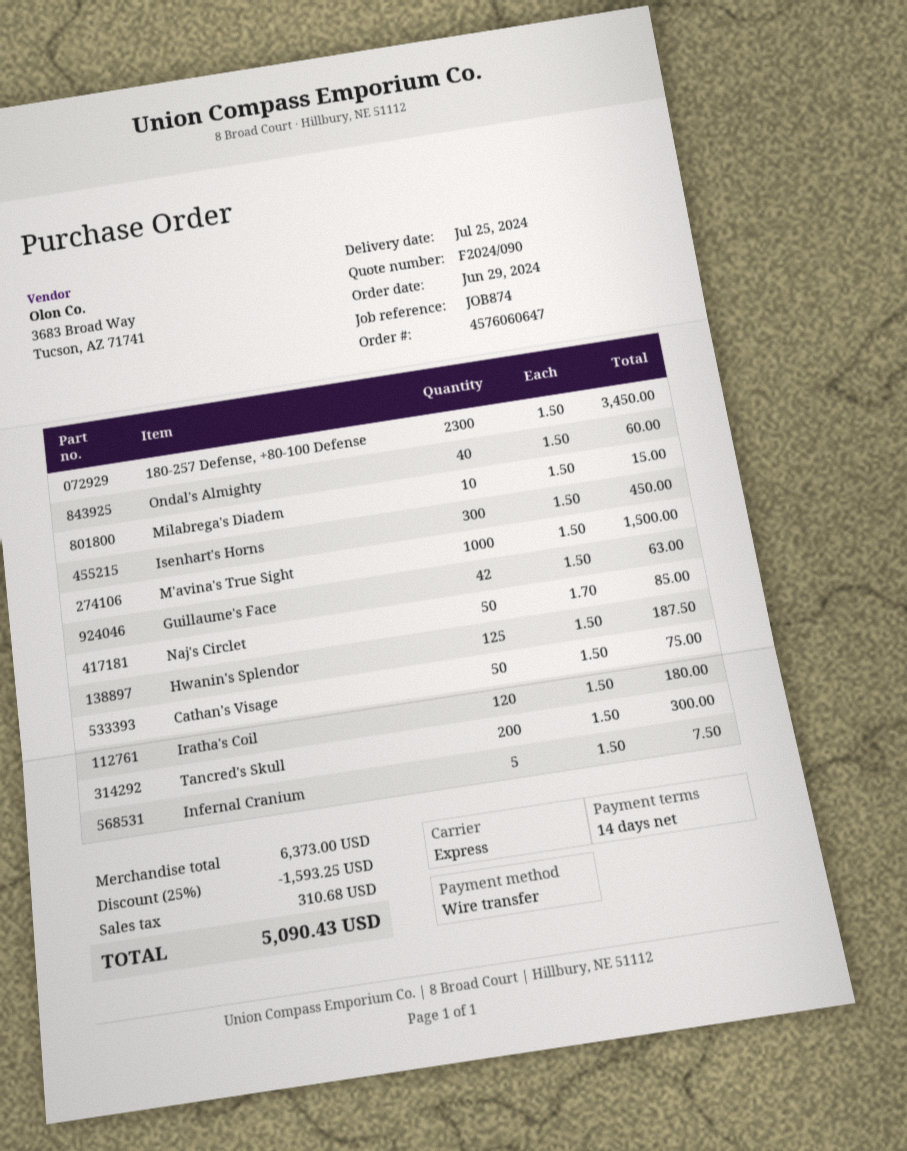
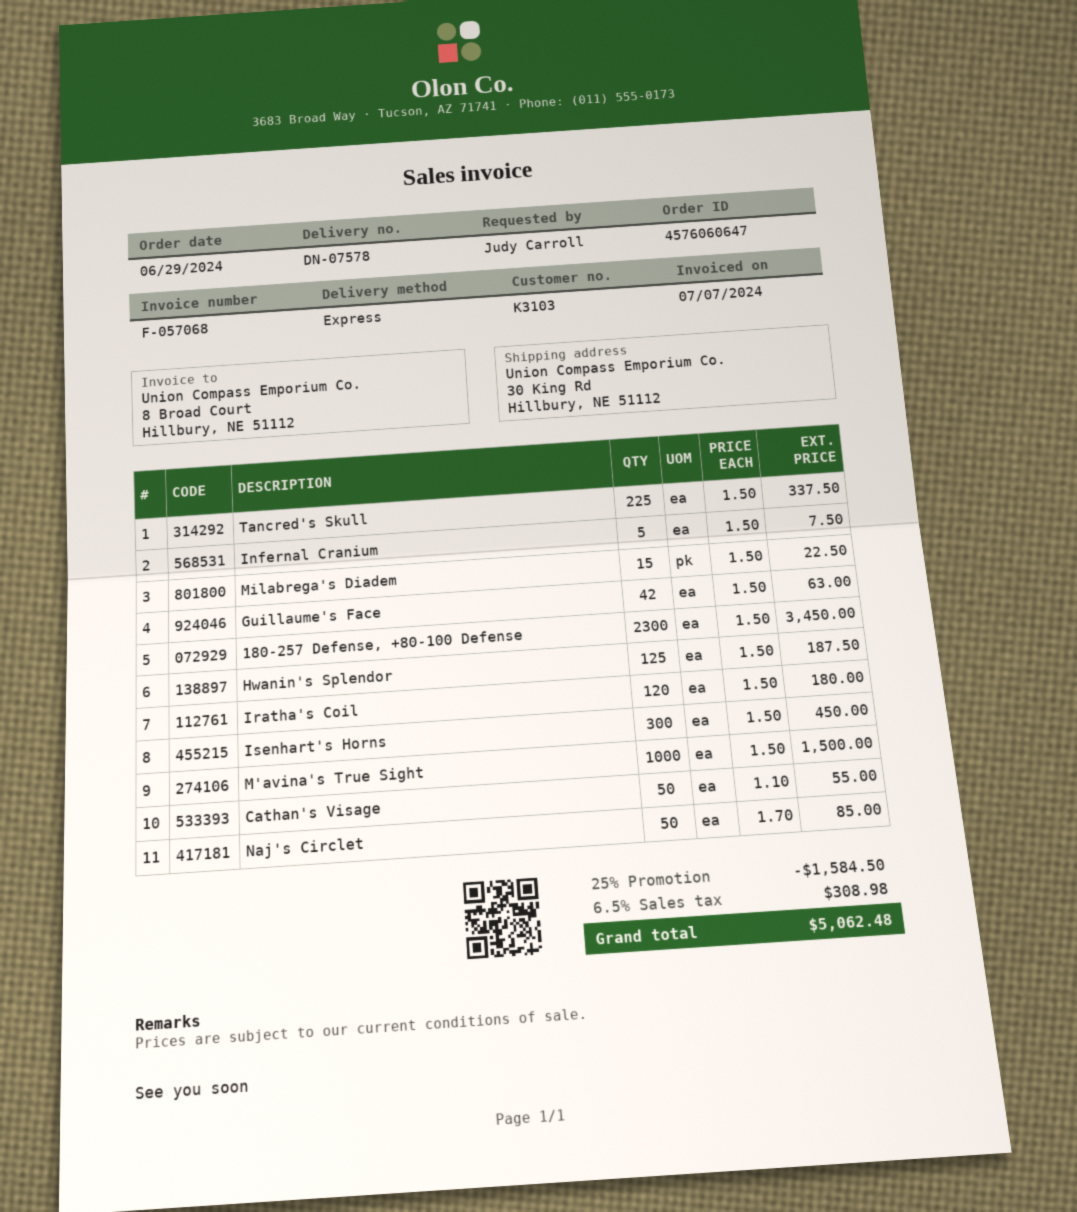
Ondal's Almighty: 40 x 1.50 = 60.00 -> none
Milabrega's Diadem: 10 x 1.50 = 15.00 -> 15 x 1.50 = 22.50
Cathan's Visage: 50 x 1.50 = 75.00 -> 50 x 1.10 = 55.00
Tancred's Skull: 200 x 1.50 = 300.00 -> 225 x 1.50 = 337.50
discount: 25% = 1593.25 -> 25% = 1584.50
tax: 310.68 -> 308.98
total: 5090.43 -> 5062.48

